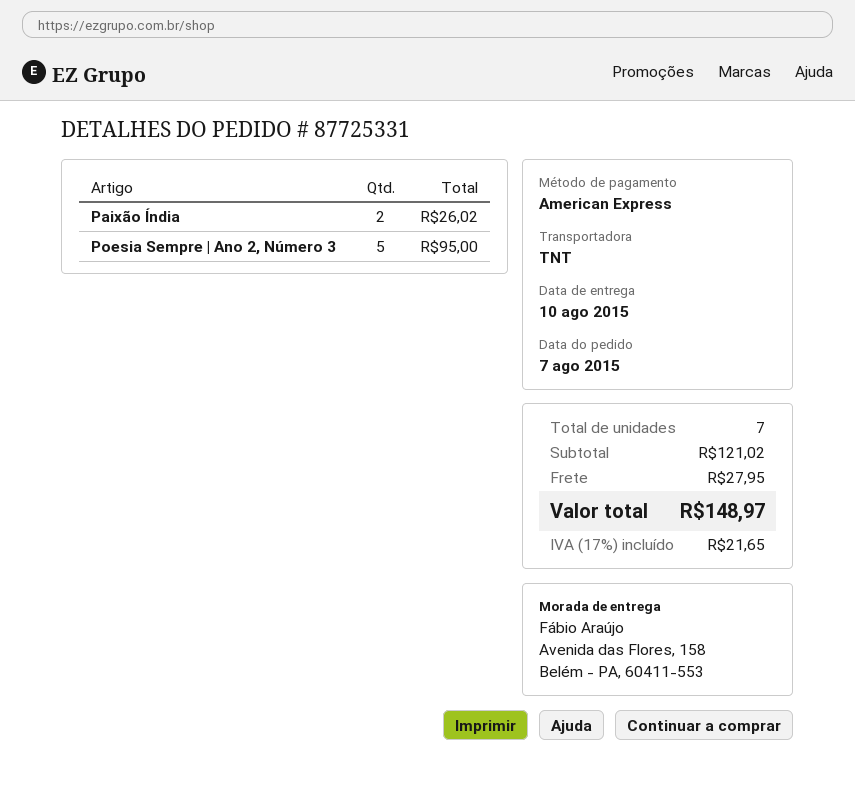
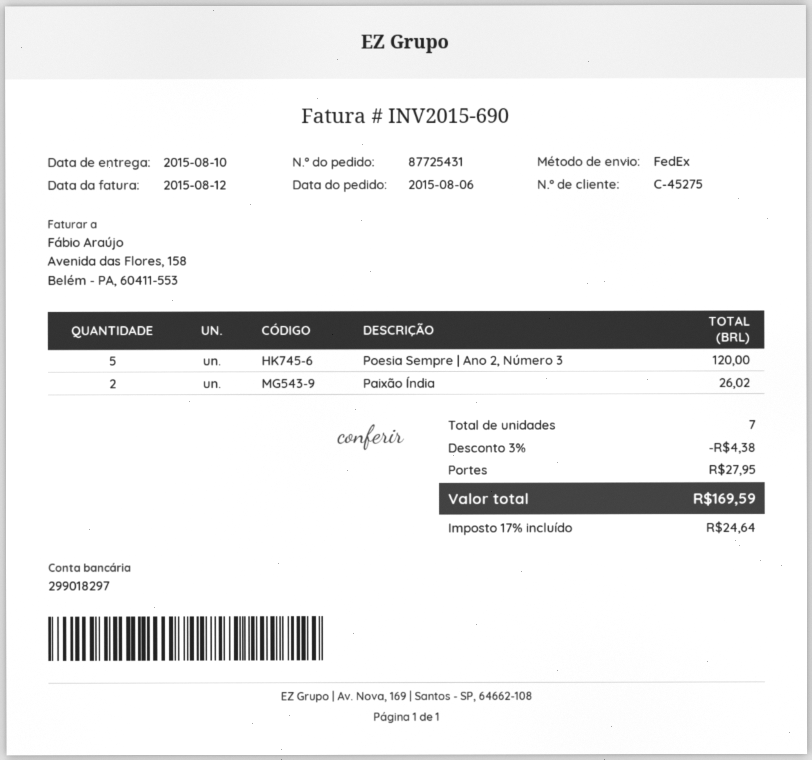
order number: 87725331 -> 87725431
order date: 2015-08-07 -> 2015-08-06
shipping method: TNT -> FedEx
Poesia Sempre | Ano 2, Número 3: 5 for 95.00 -> 5 for 120.00
discount: none -> 3% = 4.38
tax: 17% = 21.65 -> 17% = 24.64
total: 148.97 -> 169.59

